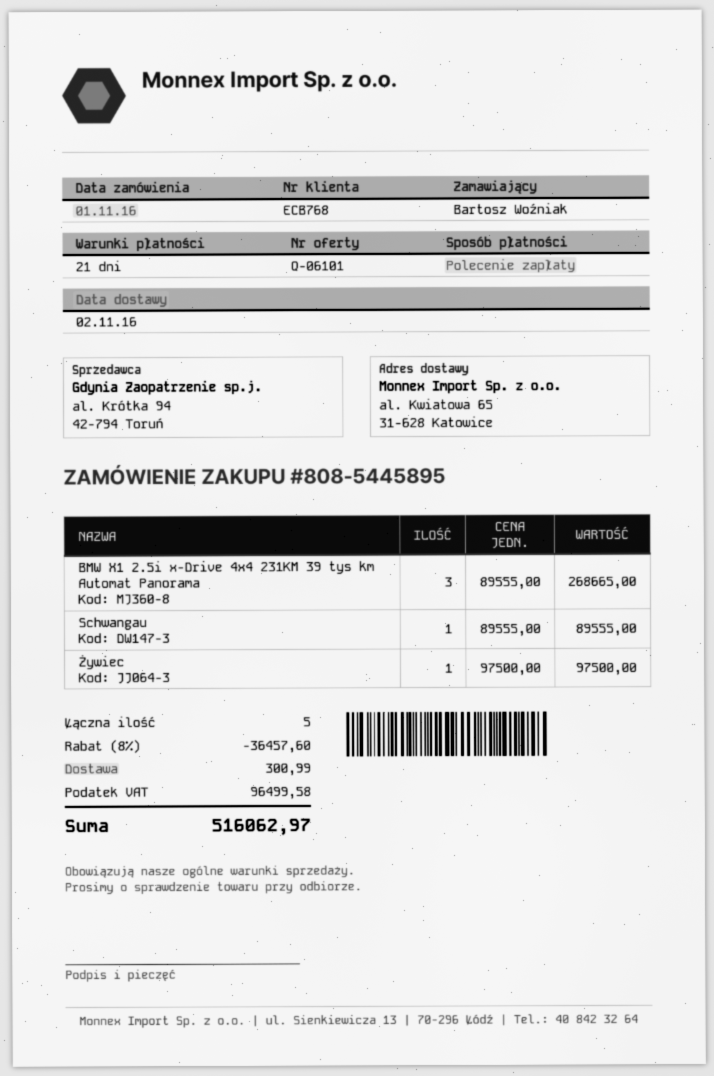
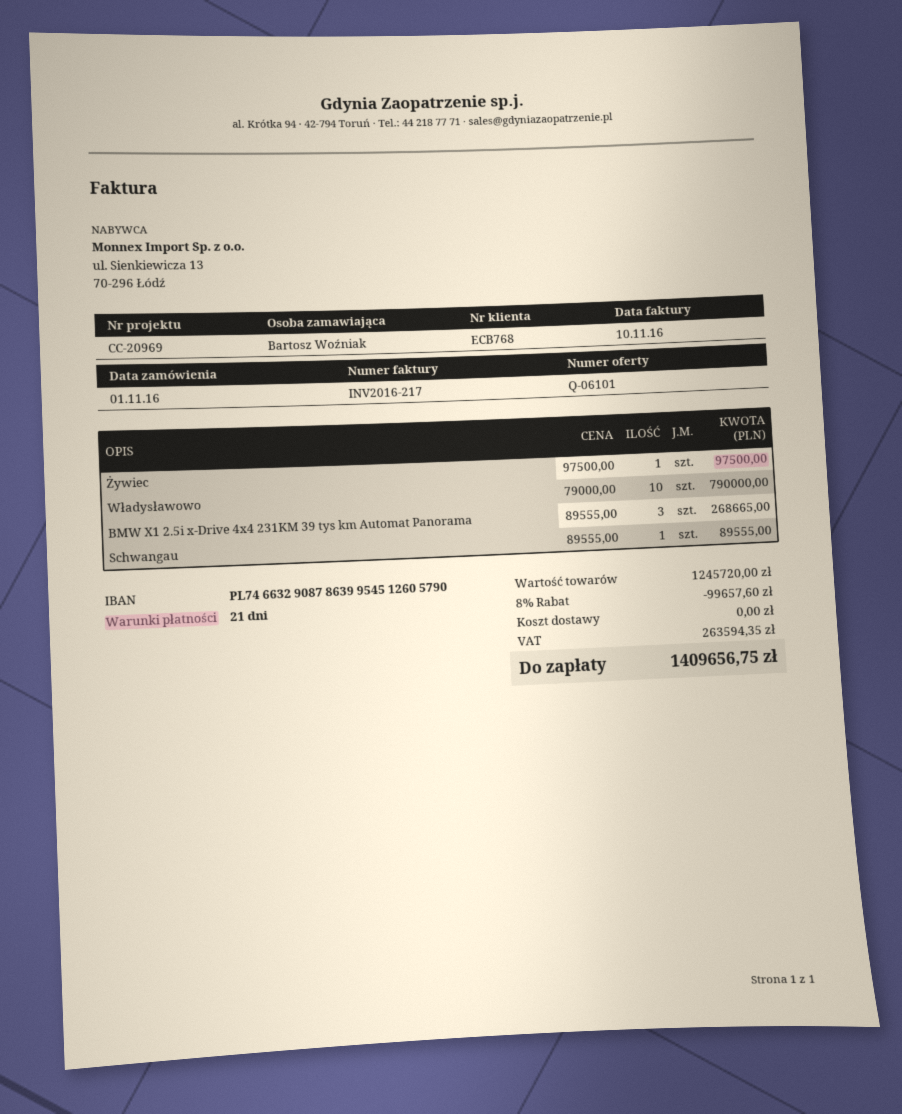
Władysławowo: none -> 10 x 79000.00 = 790000.00
discount: 8% = 36457.60 -> 8% = 99657.60
shipping: 300.99 -> 0.00
tax: 96499.58 -> 263594.35
total: 516062.97 -> 1409656.75

